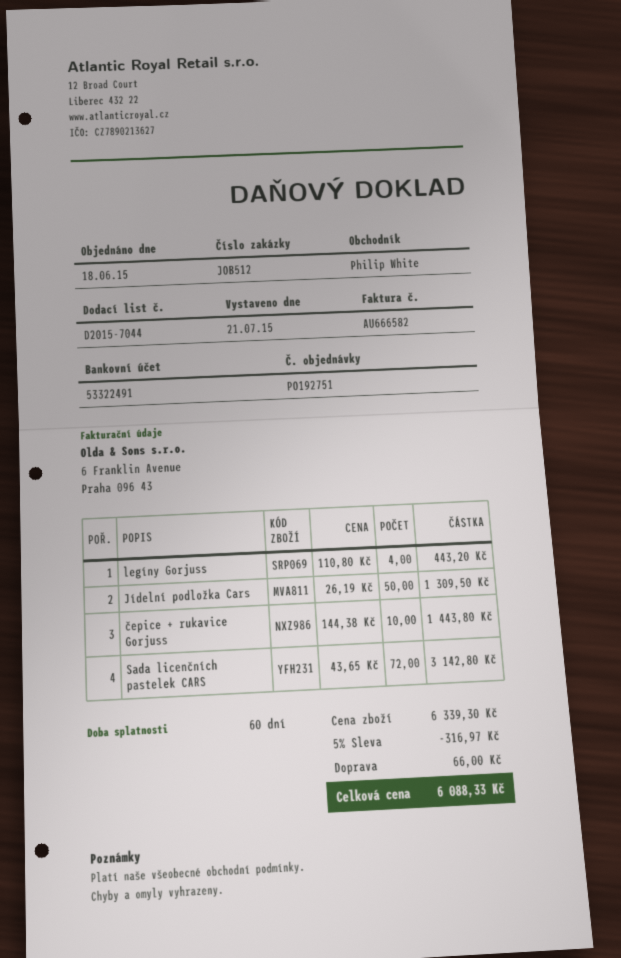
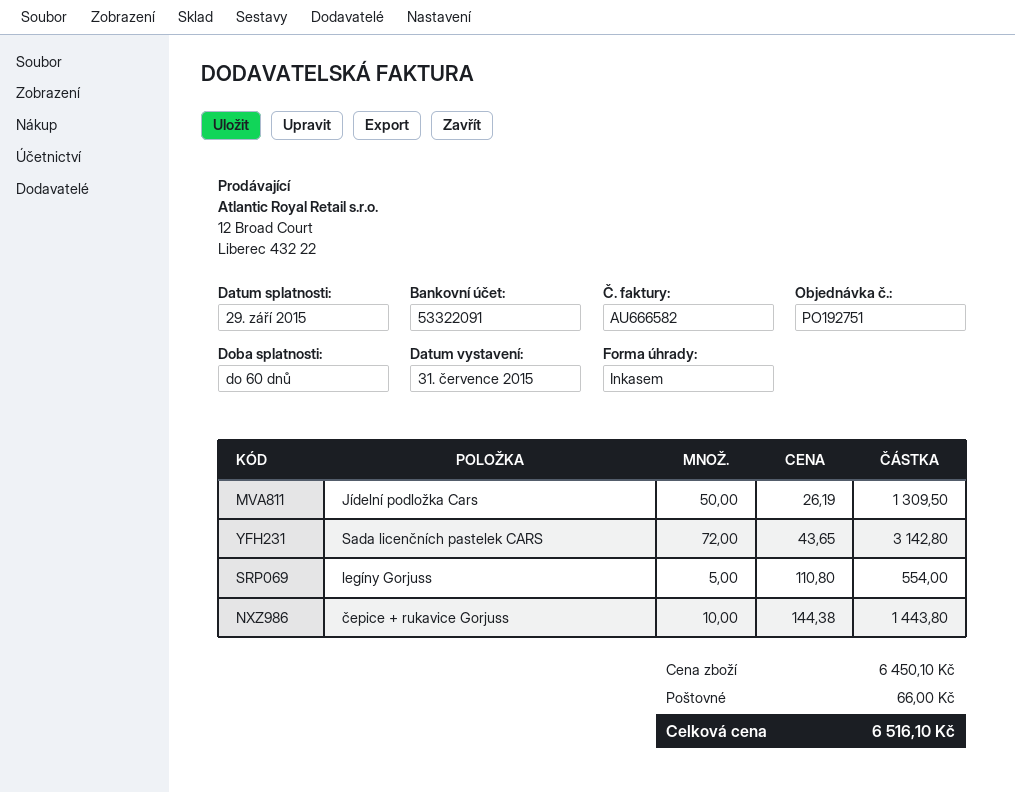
invoice date: 2015-07-21 -> 2015-07-31
bank account: 53322491 -> 53322091
legíny Gorjuss: 4 x 110.80 = 443.20 -> 5 x 110.80 = 554.00
subtotal: 6339.30 -> 6450.10
discount: 5% = 316.97 -> none
total: 6088.33 -> 6516.10

